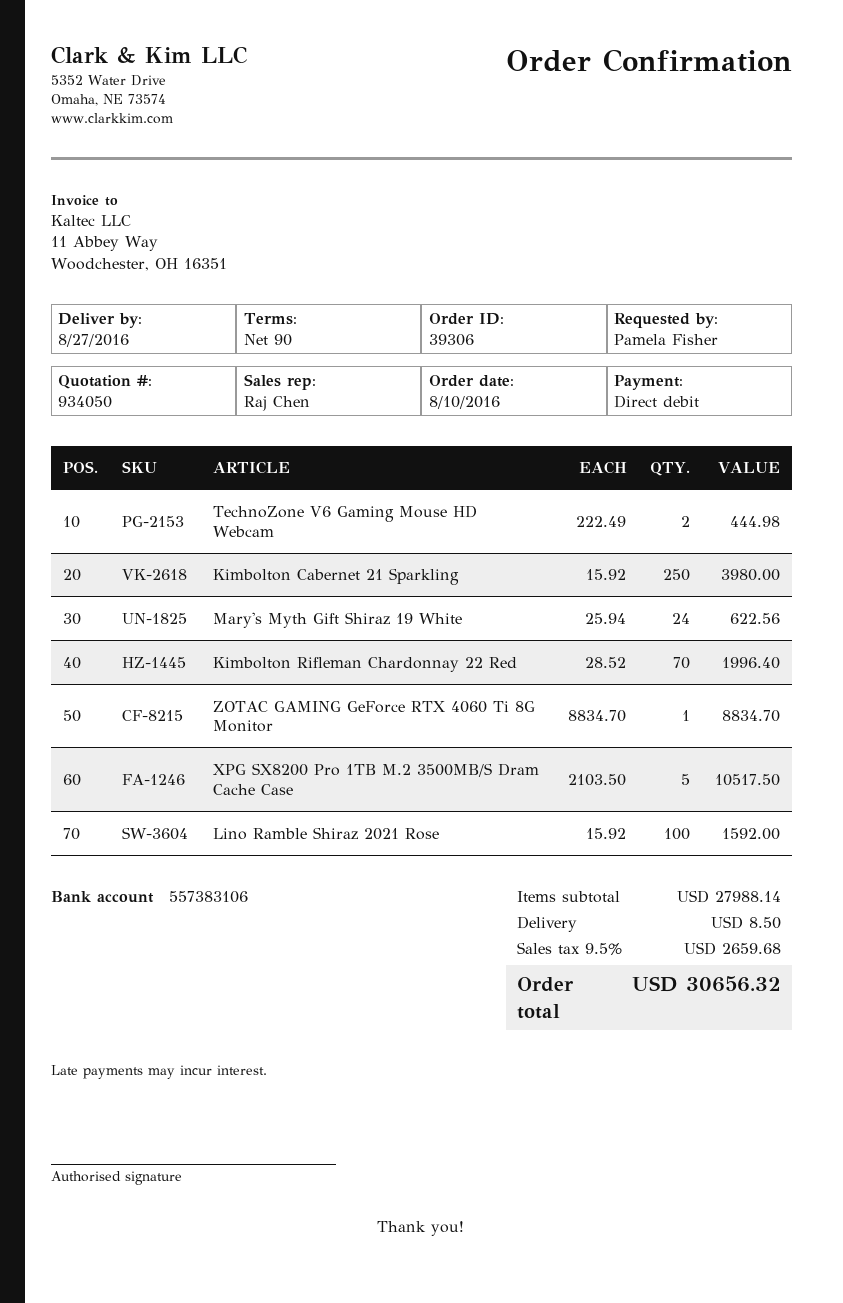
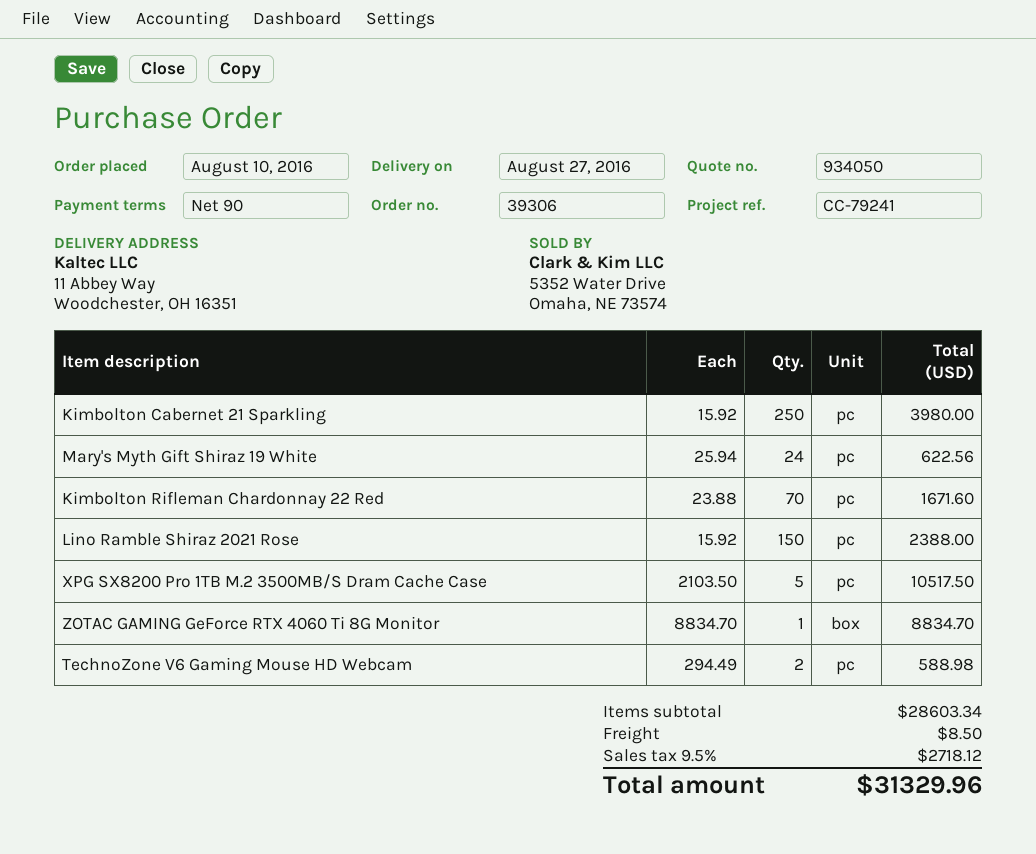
TechnoZone V6 Gaming Mouse HD Webcam: 2 x 222.49 = 444.98 -> 2 x 294.49 = 588.98
Kimbolton Rifleman Chardonnay 22 Red: 70 x 28.52 = 1996.40 -> 70 x 23.88 = 1671.60
Lino Ramble Shiraz 2021 Rose: 100 x 15.92 = 1592.00 -> 150 x 15.92 = 2388.00
subtotal: 27988.14 -> 28603.34
tax: 9.5% = 2659.68 -> 9.5% = 2718.12
total: 30656.32 -> 31329.96

